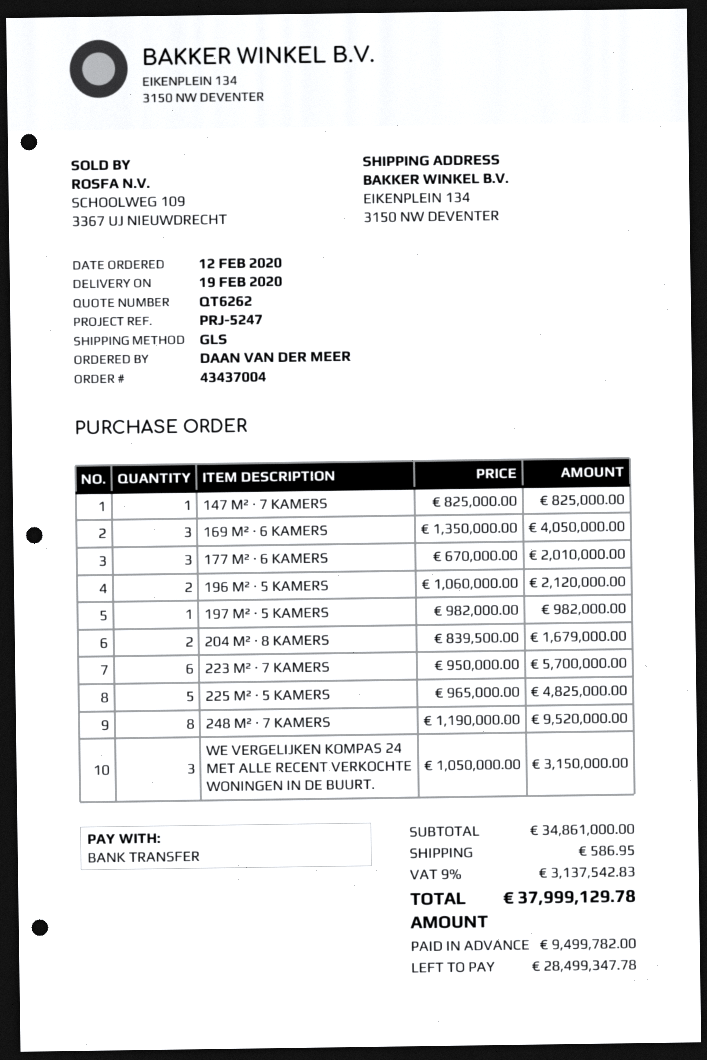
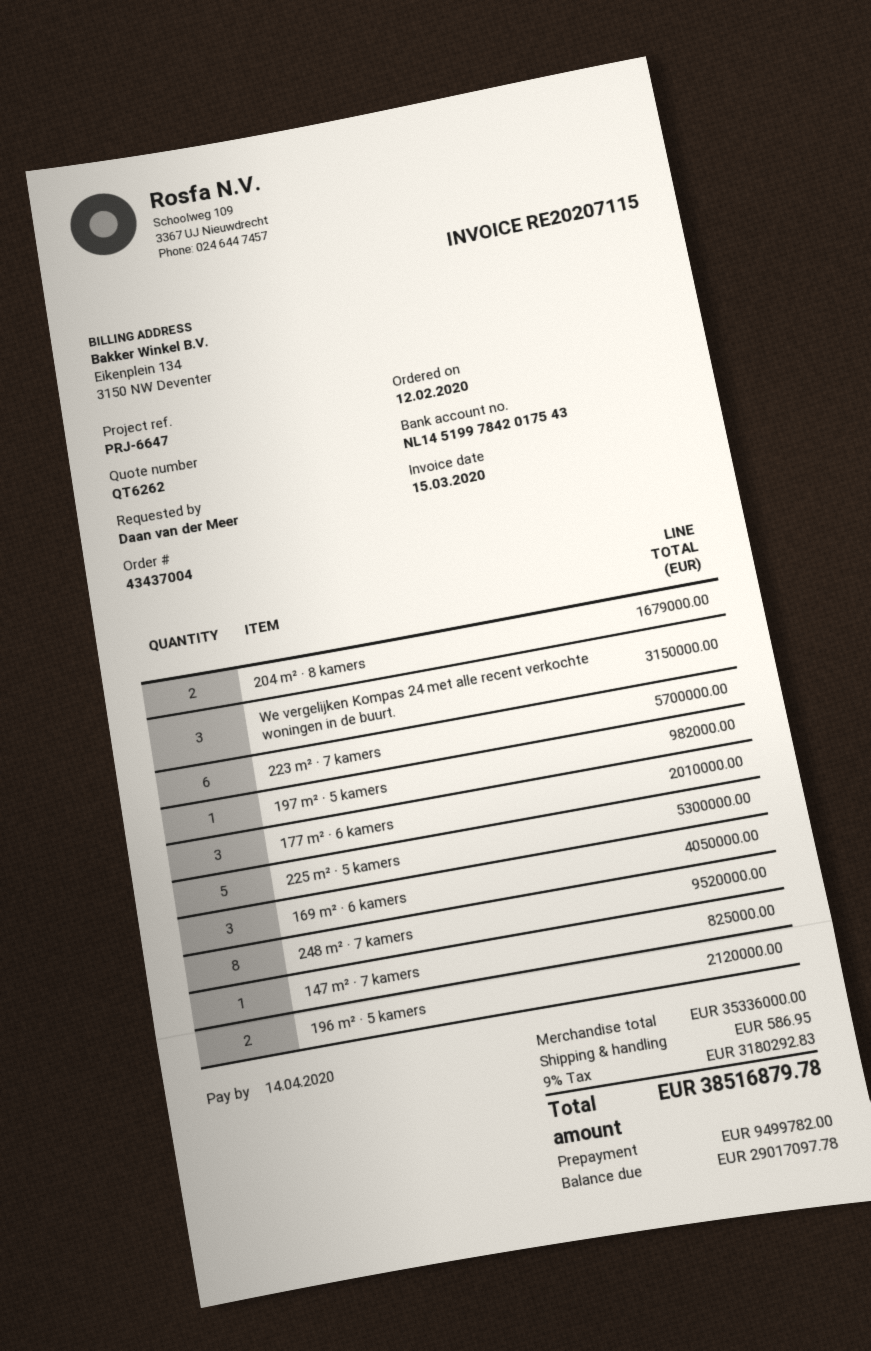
reference: PRJ-5247 -> PRJ-6647
225 M² · 5 KAMERS: 5 for 4825000.00 -> 5 for 5300000.00
subtotal: 34861000.00 -> 35336000.00
tax: 9% = 3137542.83 -> 9% = 3180292.83
total: 37999129.78 -> 38516879.78
balance: 28499347.78 -> 29017097.78

